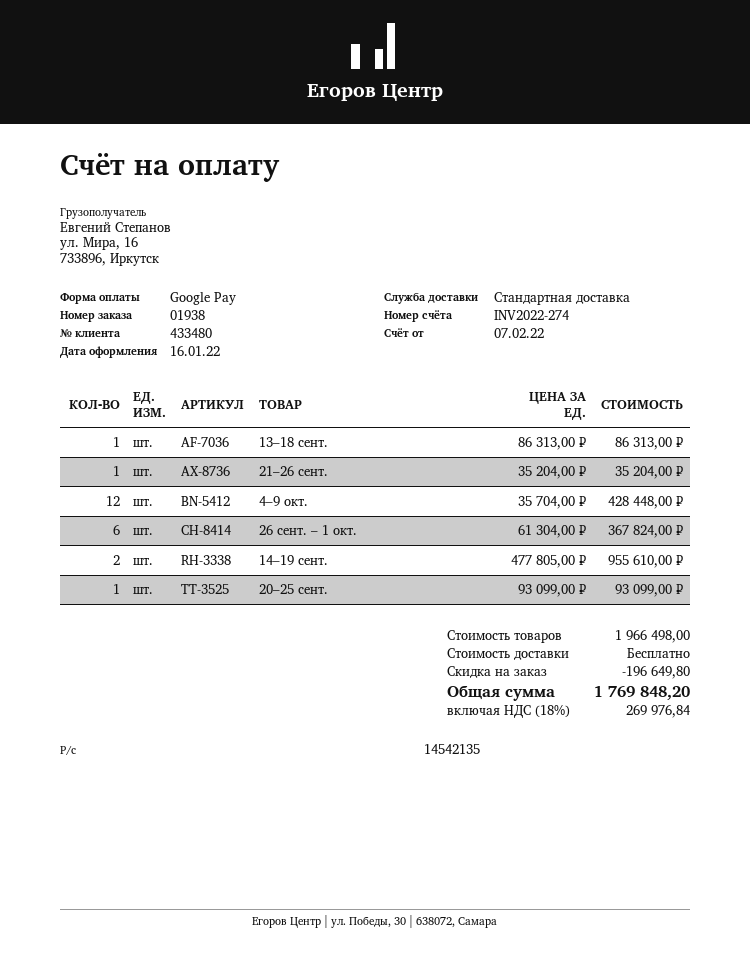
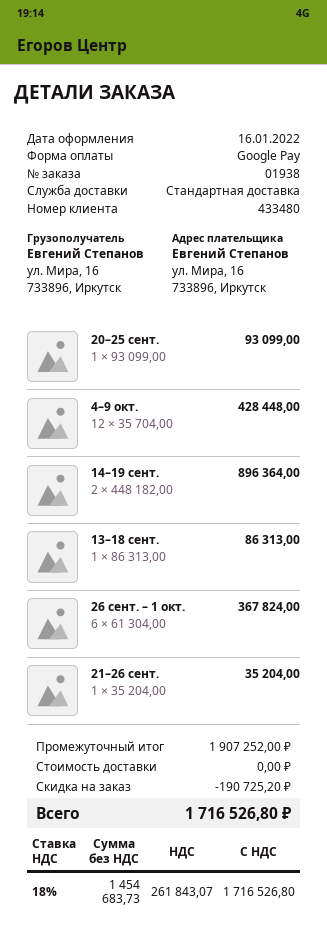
14–19 сент.: 2 x 477805.00 = 955610.00 -> 2 x 448182.00 = 896364.00
subtotal: 1966498.00 -> 1907252.00
discount: 196649.80 -> 190725.20
tax: 18% = 269976.84 -> 18% = 261843.07
total: 1769848.20 -> 1716526.80

